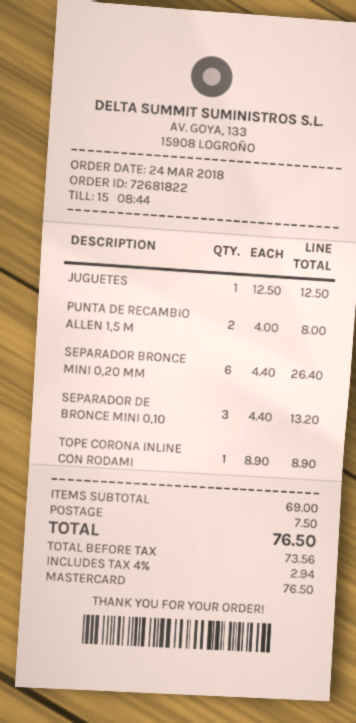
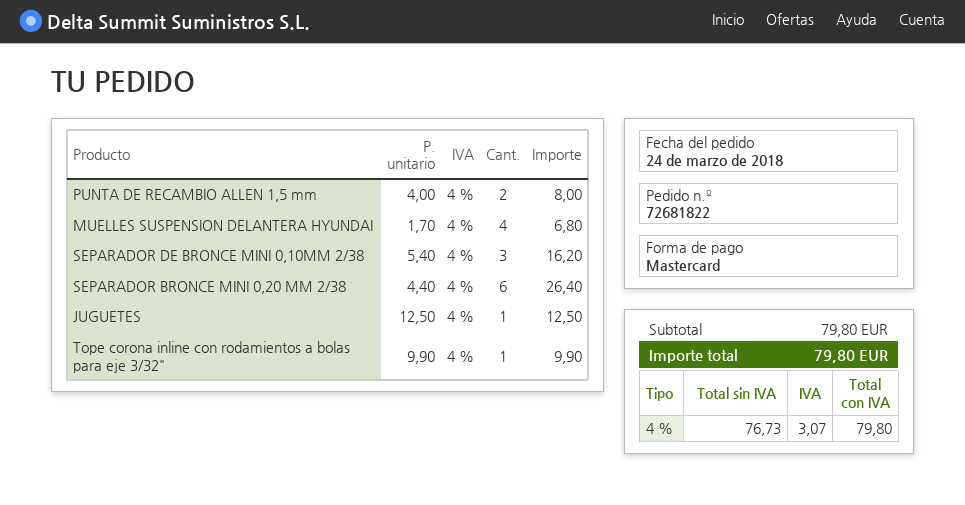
SEPARADOR DE BRONCE MINI 0,10: 3 x 4.40 = 13.20 -> 3 x 5.40 = 16.20
TOPE CORONA INLINE CON RODAMI: 1 x 8.90 = 8.90 -> 1 x 9.90 = 9.90
MUELLES SUSPENSION DELANTERA HYUNDAI: none -> 4 x 1.70 = 6.80
subtotal: 69.00 -> 79.80
shipping: 7.50 -> none
net: 73.56 -> 76.73
tax: 4% = 2.94 -> 4% = 3.07
total: 76.50 -> 79.80

